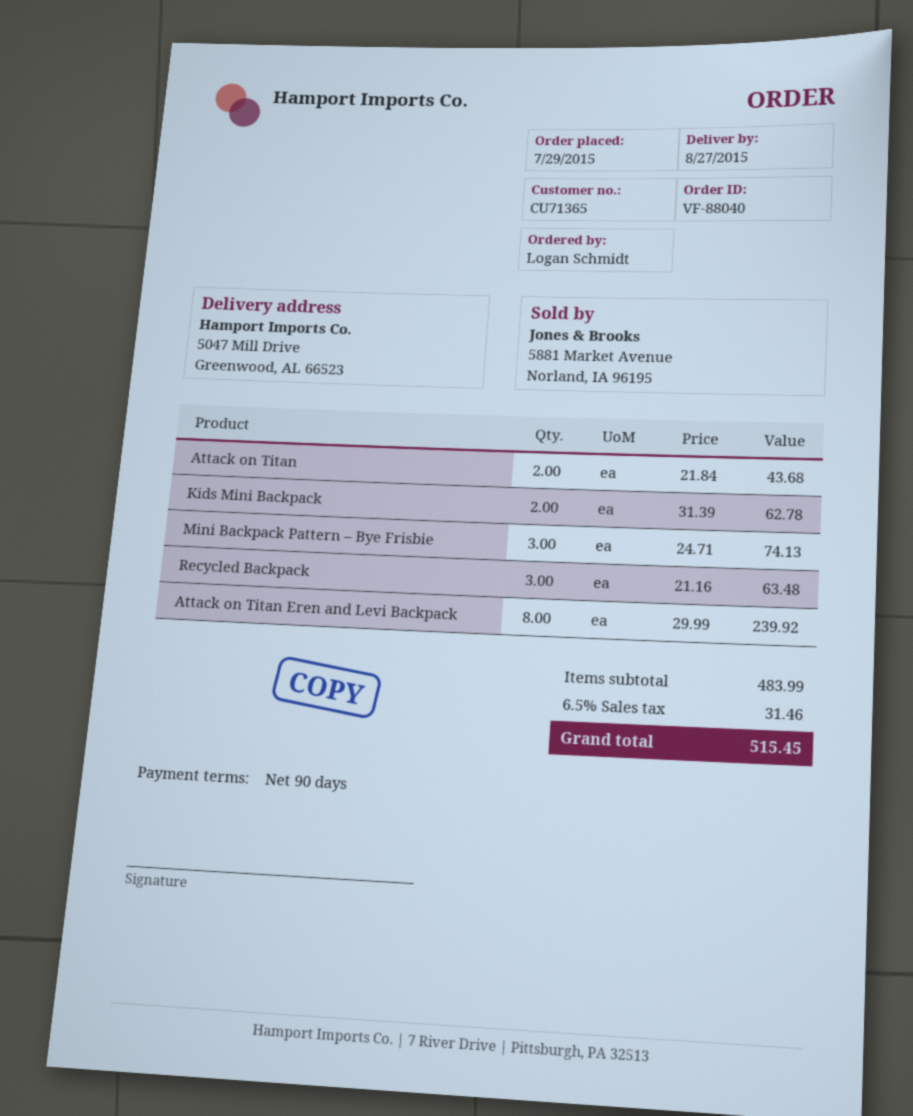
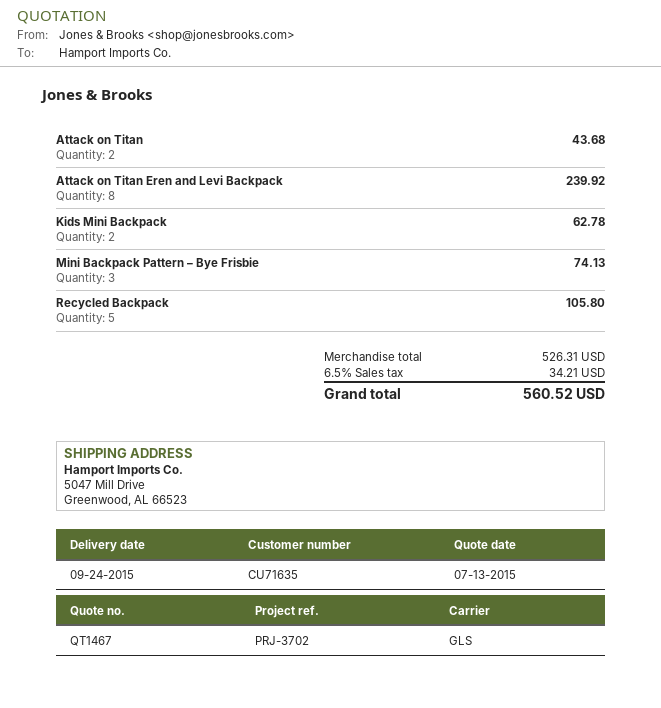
delivery date: 2015-08-27 -> 2015-09-24
customer number: CU71365 -> CU71635
Recycled Backpack: 3 for 63.48 -> 5 for 105.80
subtotal: 483.99 -> 526.31
tax: 6.5% = 31.46 -> 6.5% = 34.21
total: 515.45 -> 560.52

